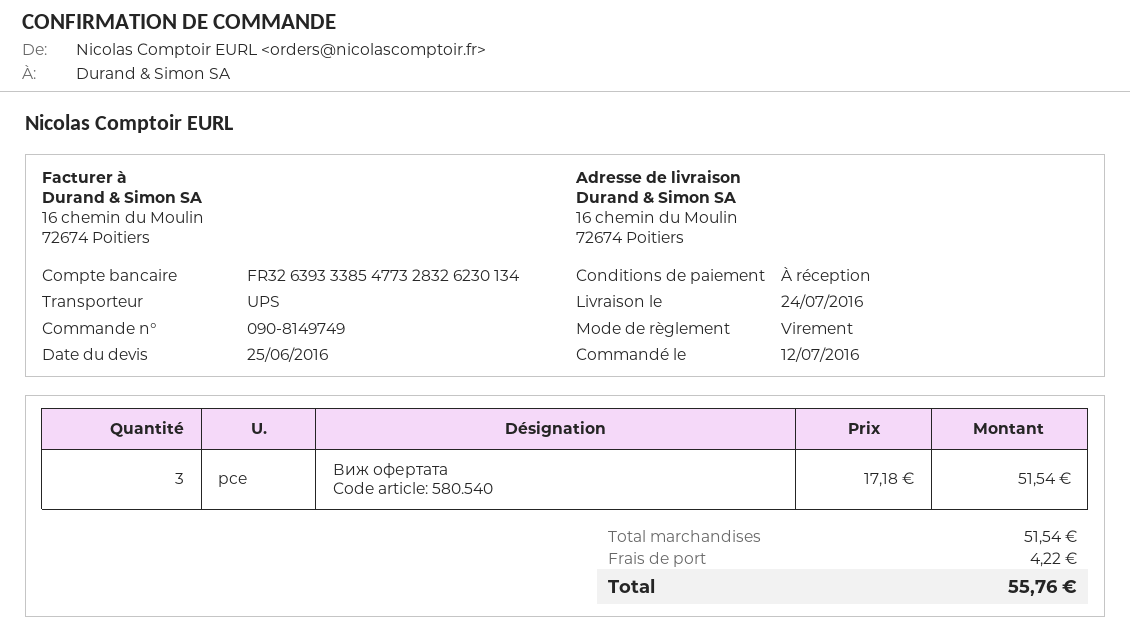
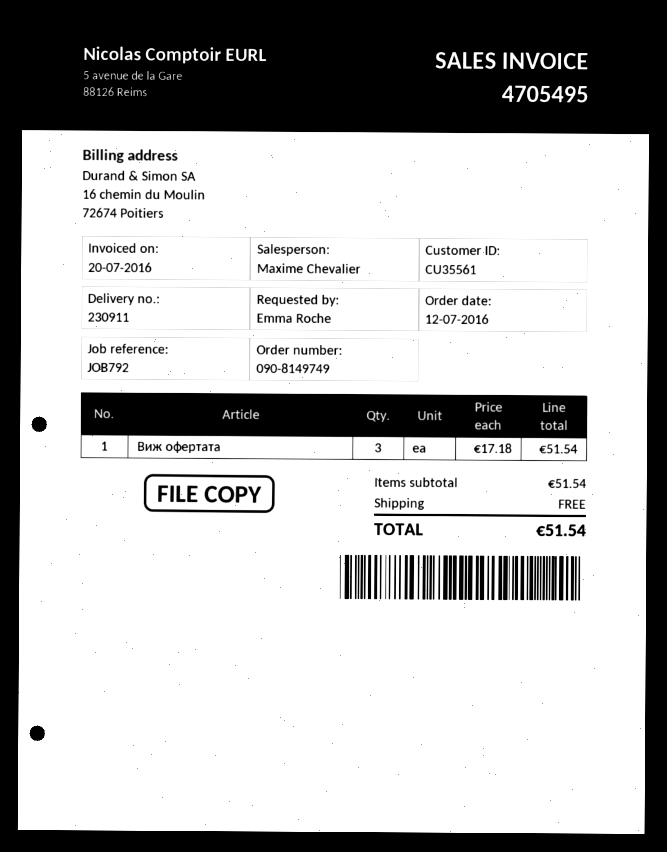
shipping: 4.22 -> 0.00
total: 55.76 -> 51.54

